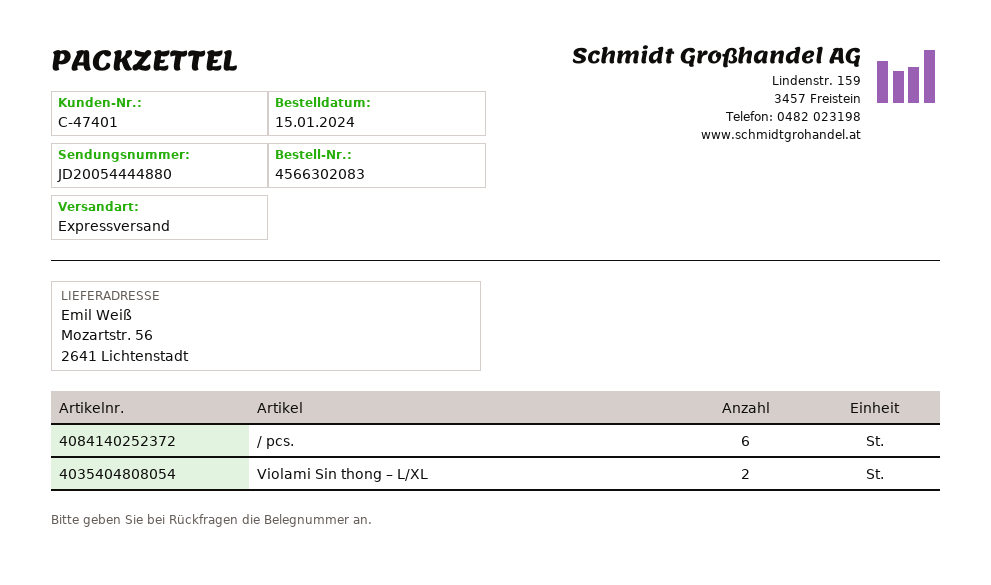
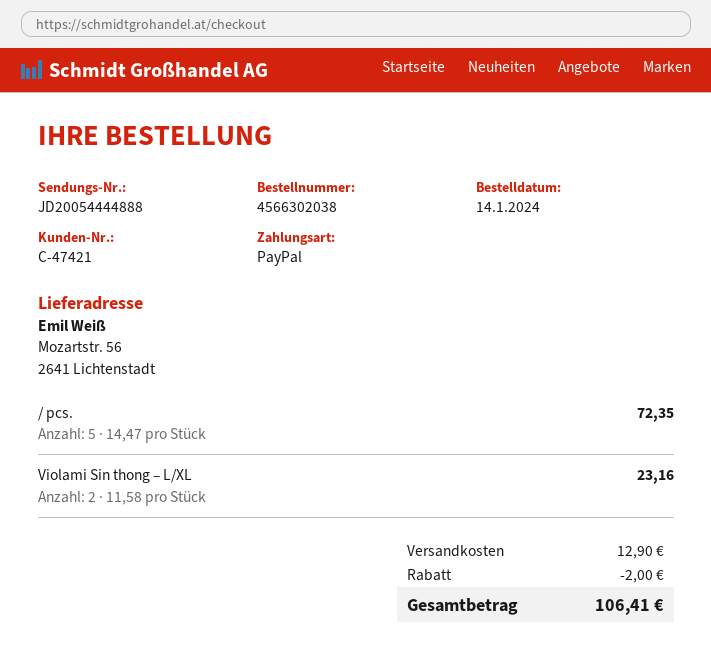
order number: 4566302083 -> 4566302038
order date: 2024-01-15 -> 2024-01-14
customer number: C-47401 -> C-47421
tracking number: JD20054444880 -> JD20054444888
/ pcs.: 6 -> 5

